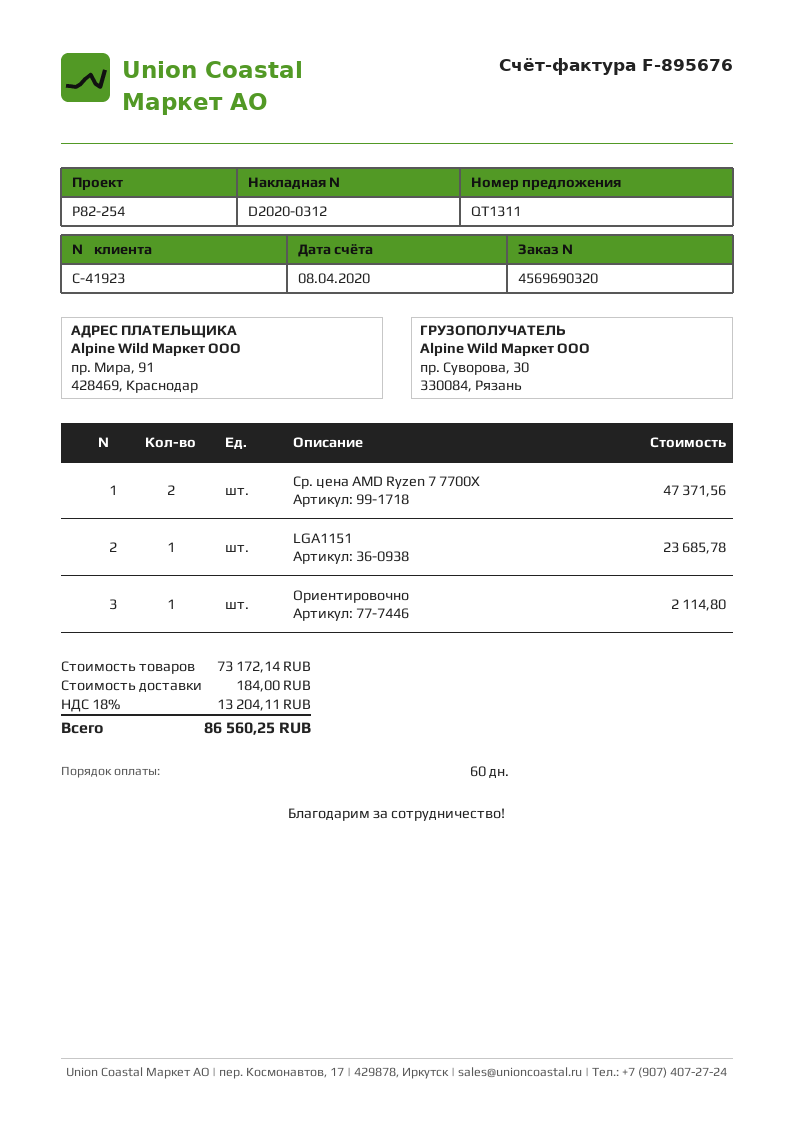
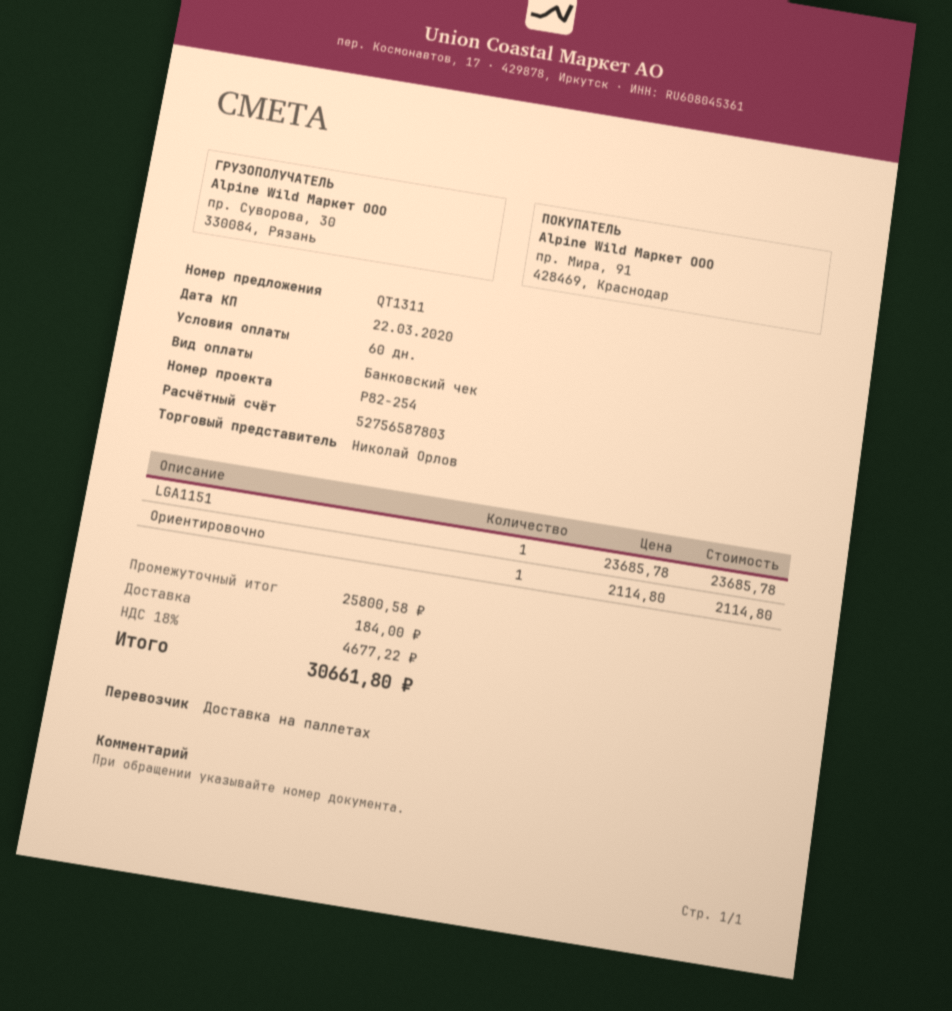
Ср. цена AMD Ryzen 7 7700X: 2 for 47371.56 -> none
subtotal: 73172.14 -> 25800.58
tax: 18% = 13204.11 -> 18% = 4677.22
total: 86560.25 -> 30661.80

